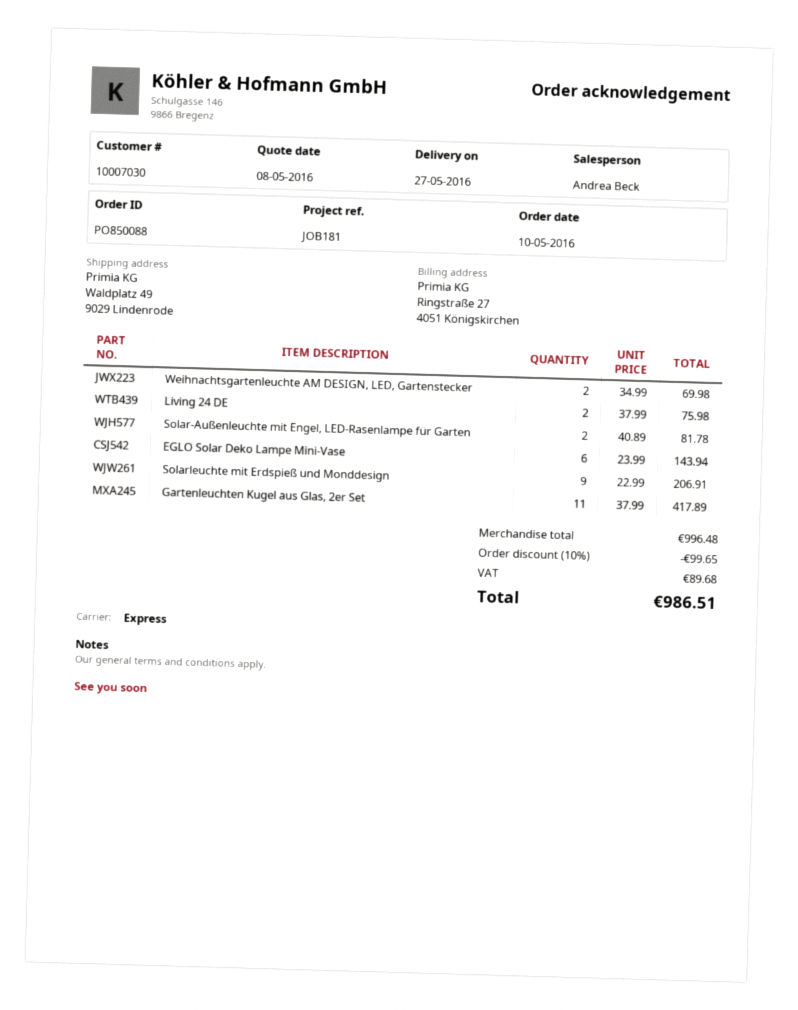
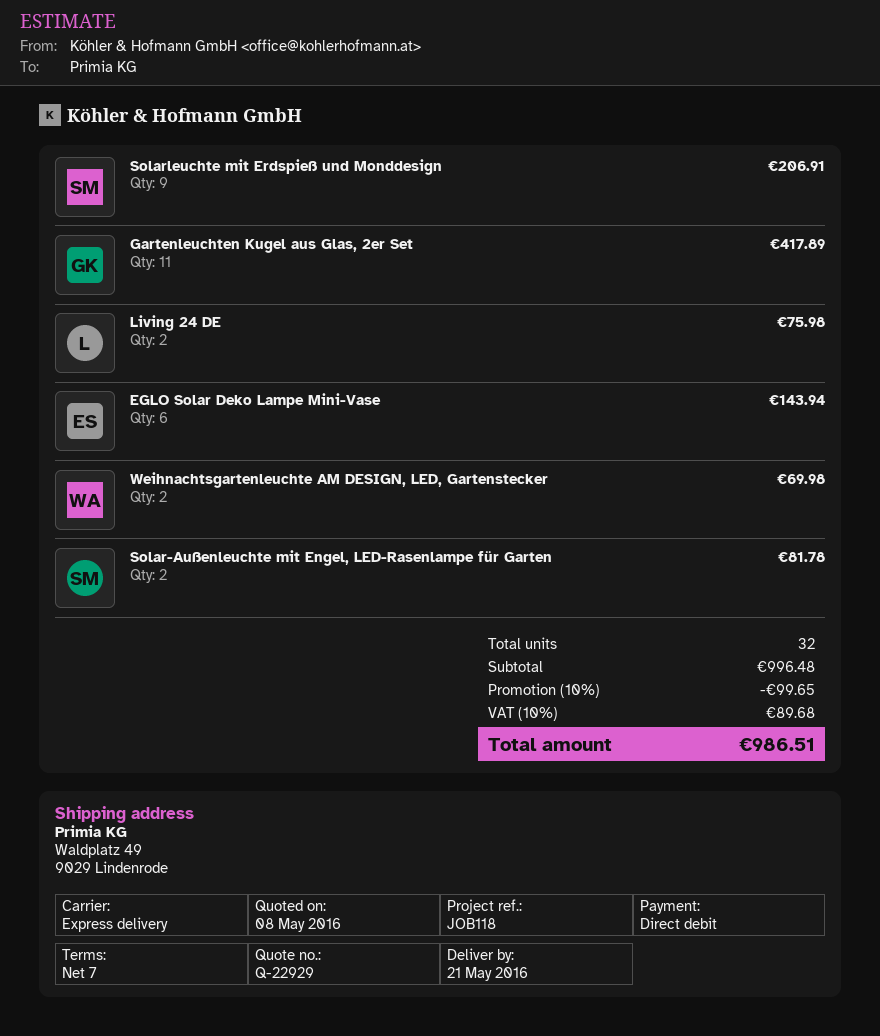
delivery date: 2016-05-27 -> 2016-05-21
reference: JOB181 -> JOB118

